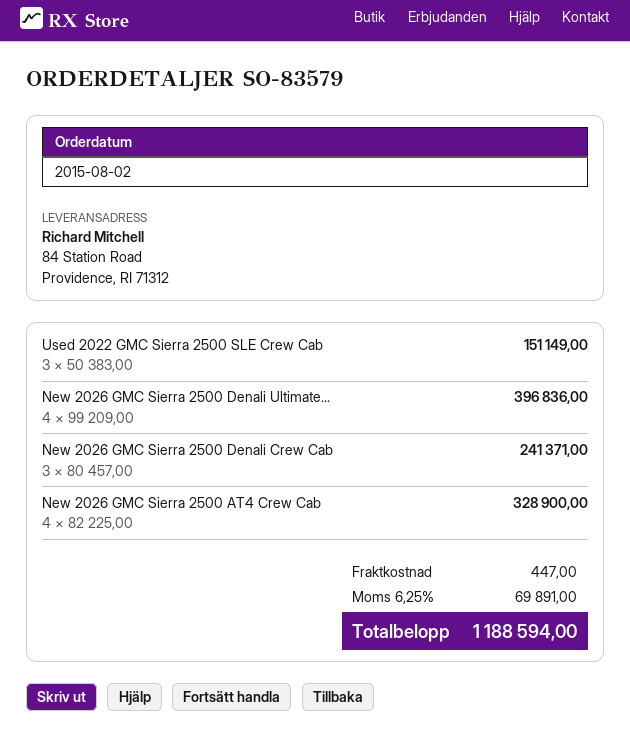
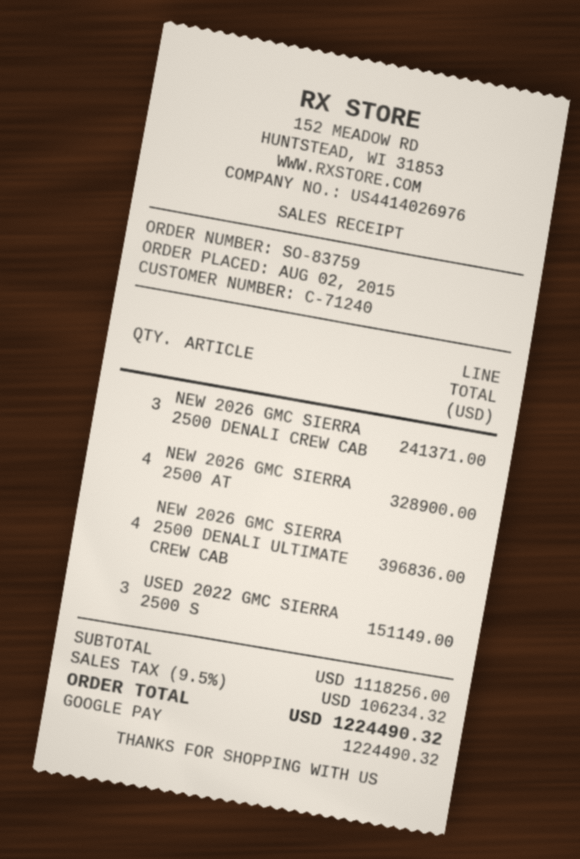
order number: SO-83579 -> SO-83759
shipping: 447.00 -> none
tax: 6.25% = 69891.00 -> 9.5% = 106234.32
total: 1188594.00 -> 1224490.32

